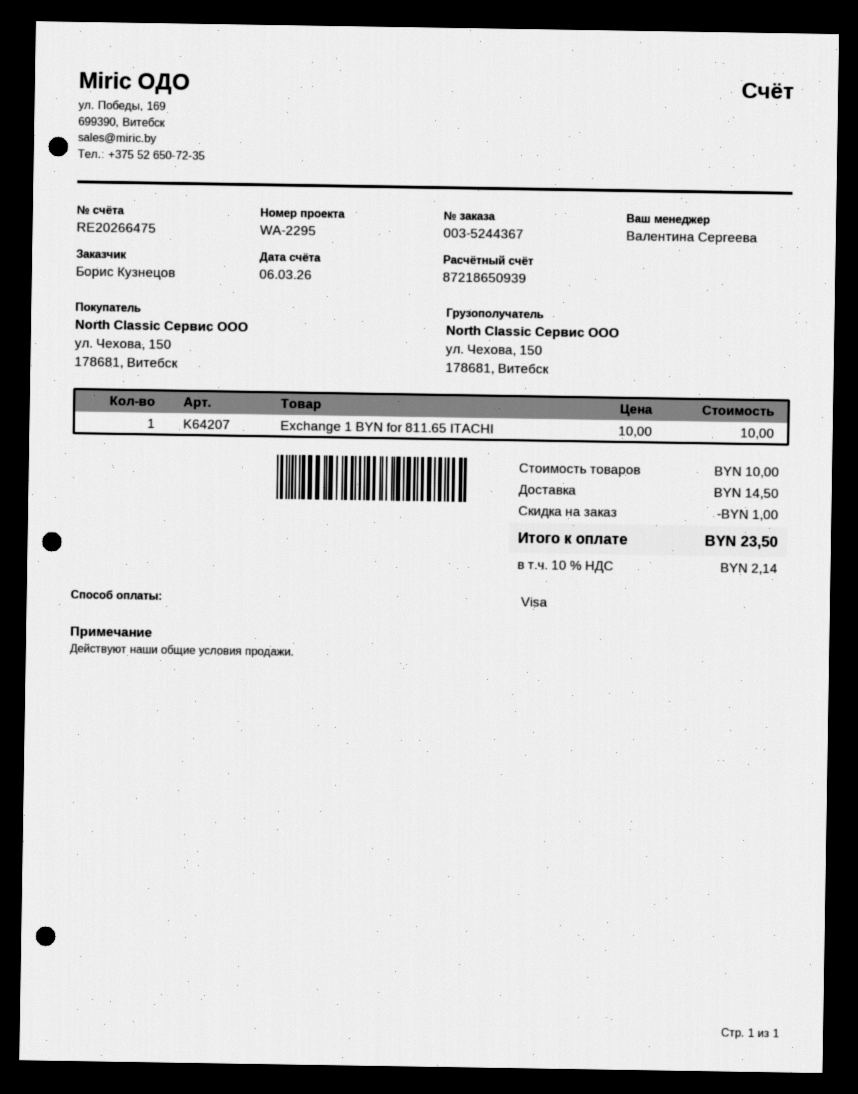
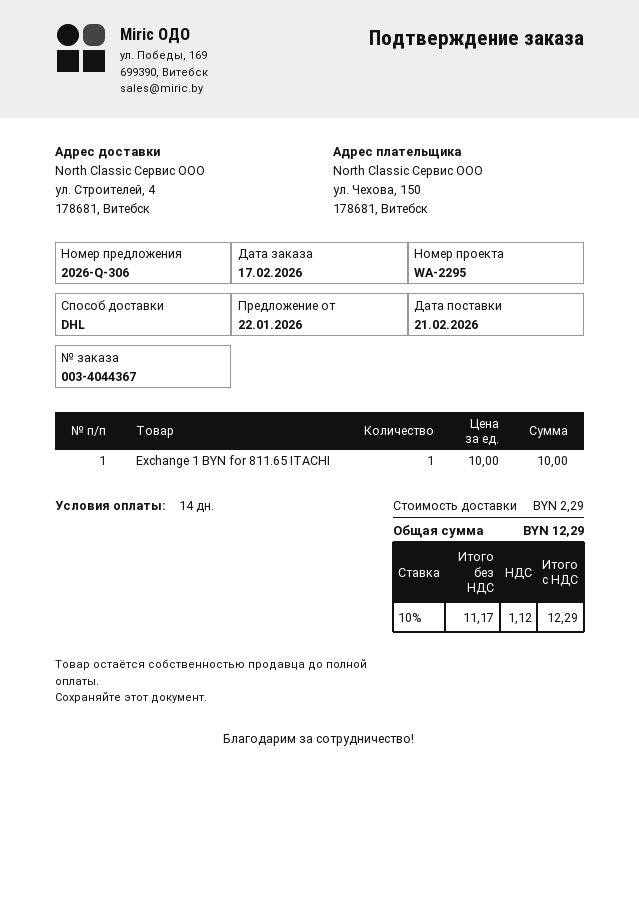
order number: 003-5244367 -> 003-4044367
ship to: ул. Чехова, 150, 178681, Витебск -> ул. Строителей, 4, 178681, Витебск
discount: 1.00 -> none
shipping: 14.50 -> 2.29
tax: 10% = 2.14 -> 10% = 1.12
total: 23.50 -> 12.29

